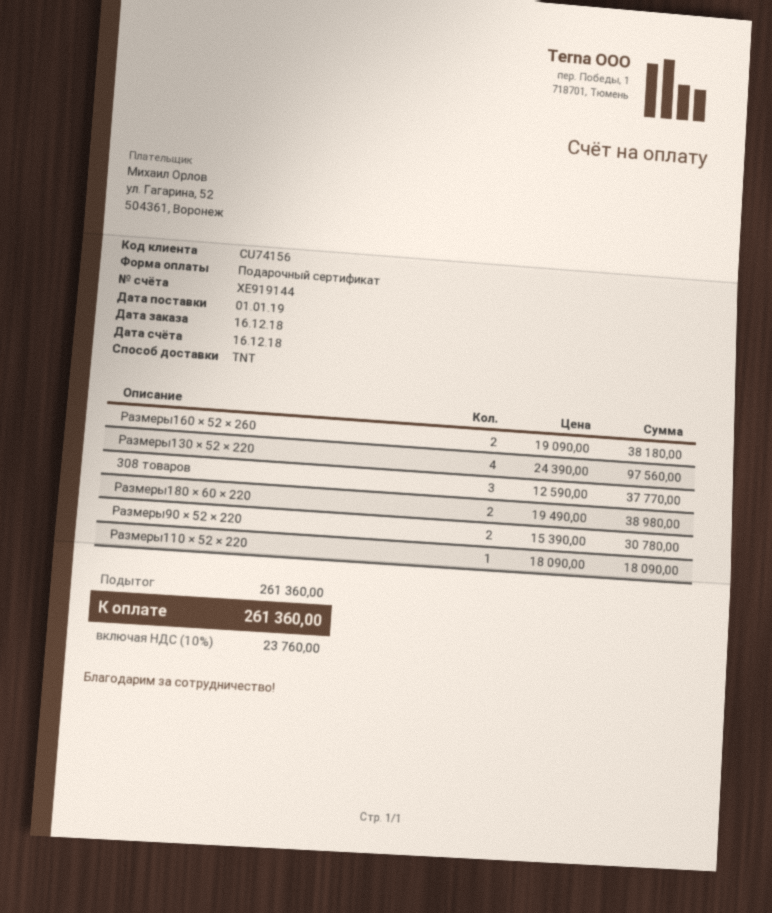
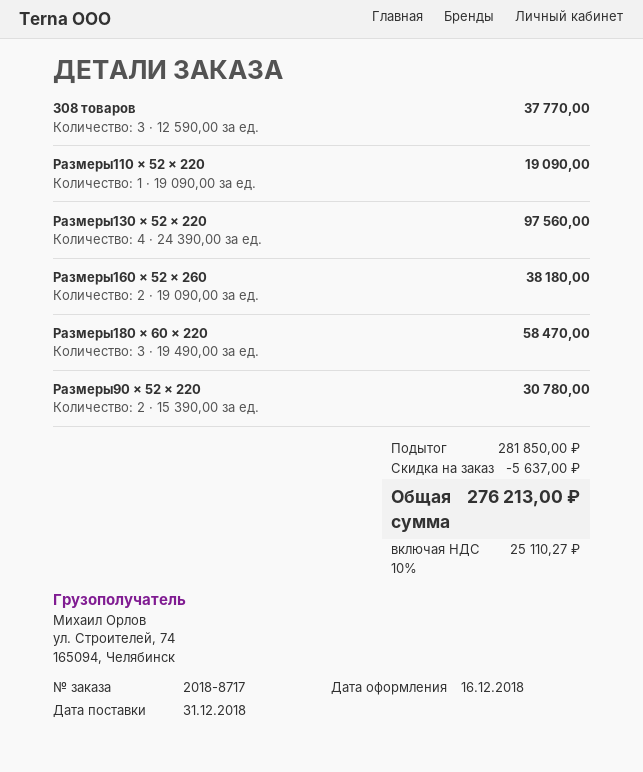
delivery date: 2019-01-01 -> 2018-12-31
Размеры180 × 60 × 220: 2 x 19490.00 = 38980.00 -> 3 x 19490.00 = 58470.00
Размеры110 × 52 × 220: 1 x 18090.00 = 18090.00 -> 1 x 19090.00 = 19090.00
subtotal: 261360.00 -> 281850.00
discount: none -> 5637.00
tax: 10% = 23760.00 -> 10% = 25110.27
total: 261360.00 -> 276213.00

